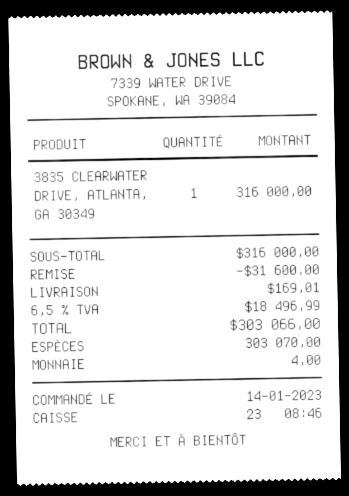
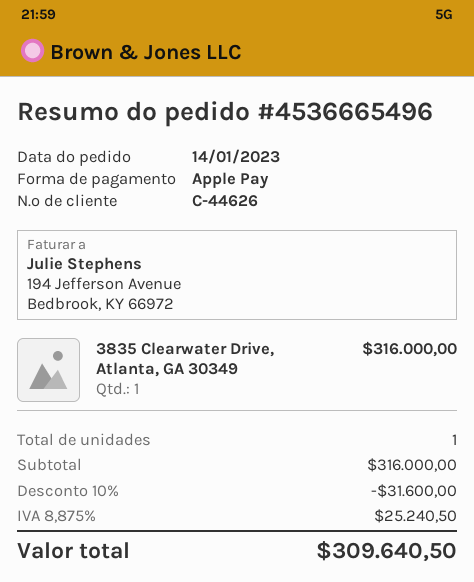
payment method: cash -> Apple Pay
shipping: 169.01 -> none
tax: 6.5% = 18496.99 -> 8.875% = 25240.50
total: 303066.00 -> 309640.50

